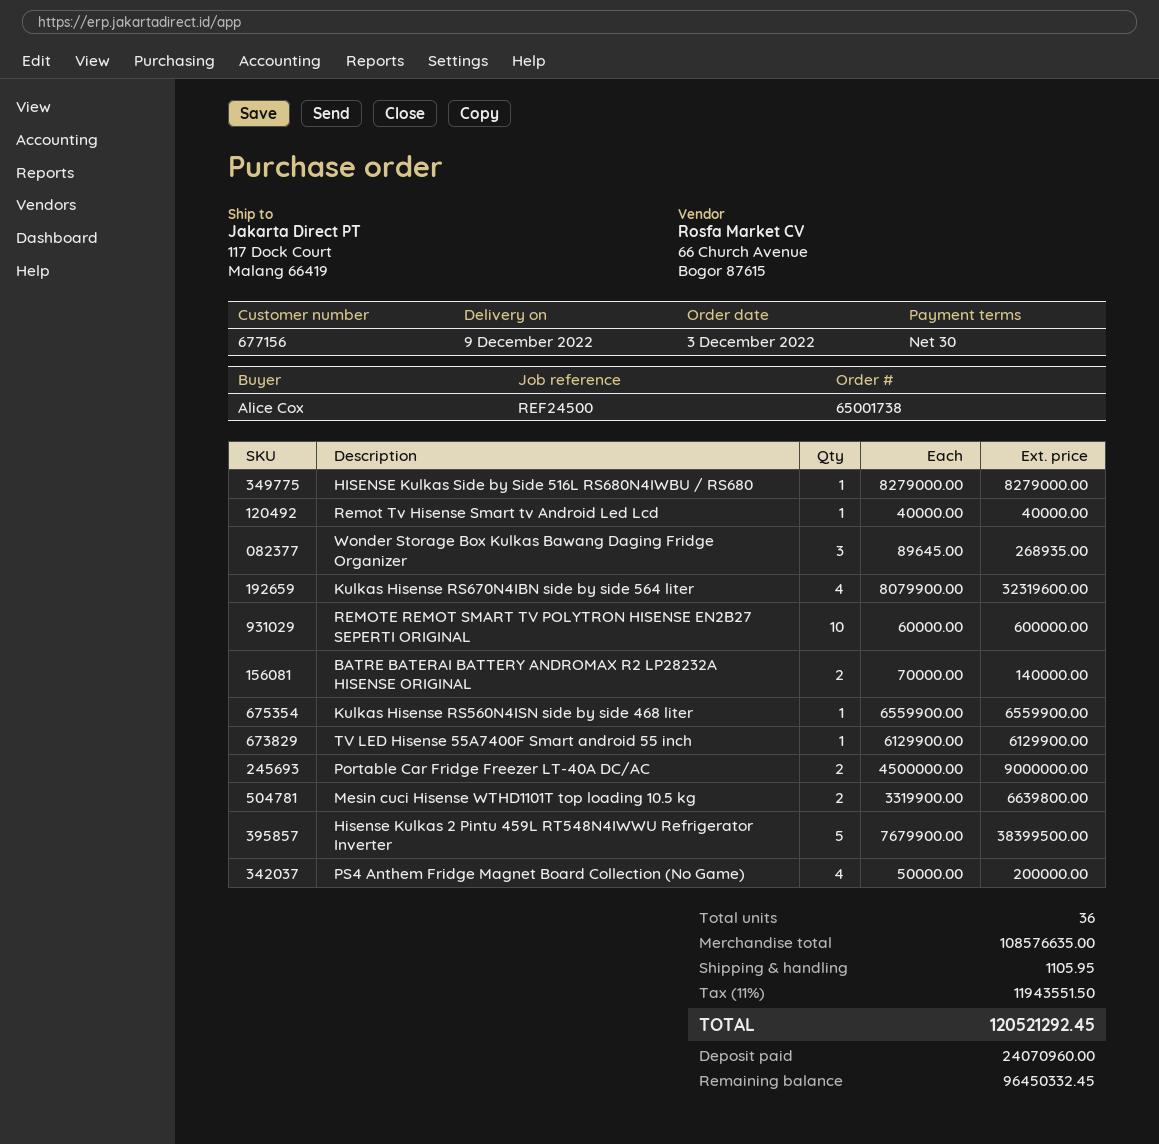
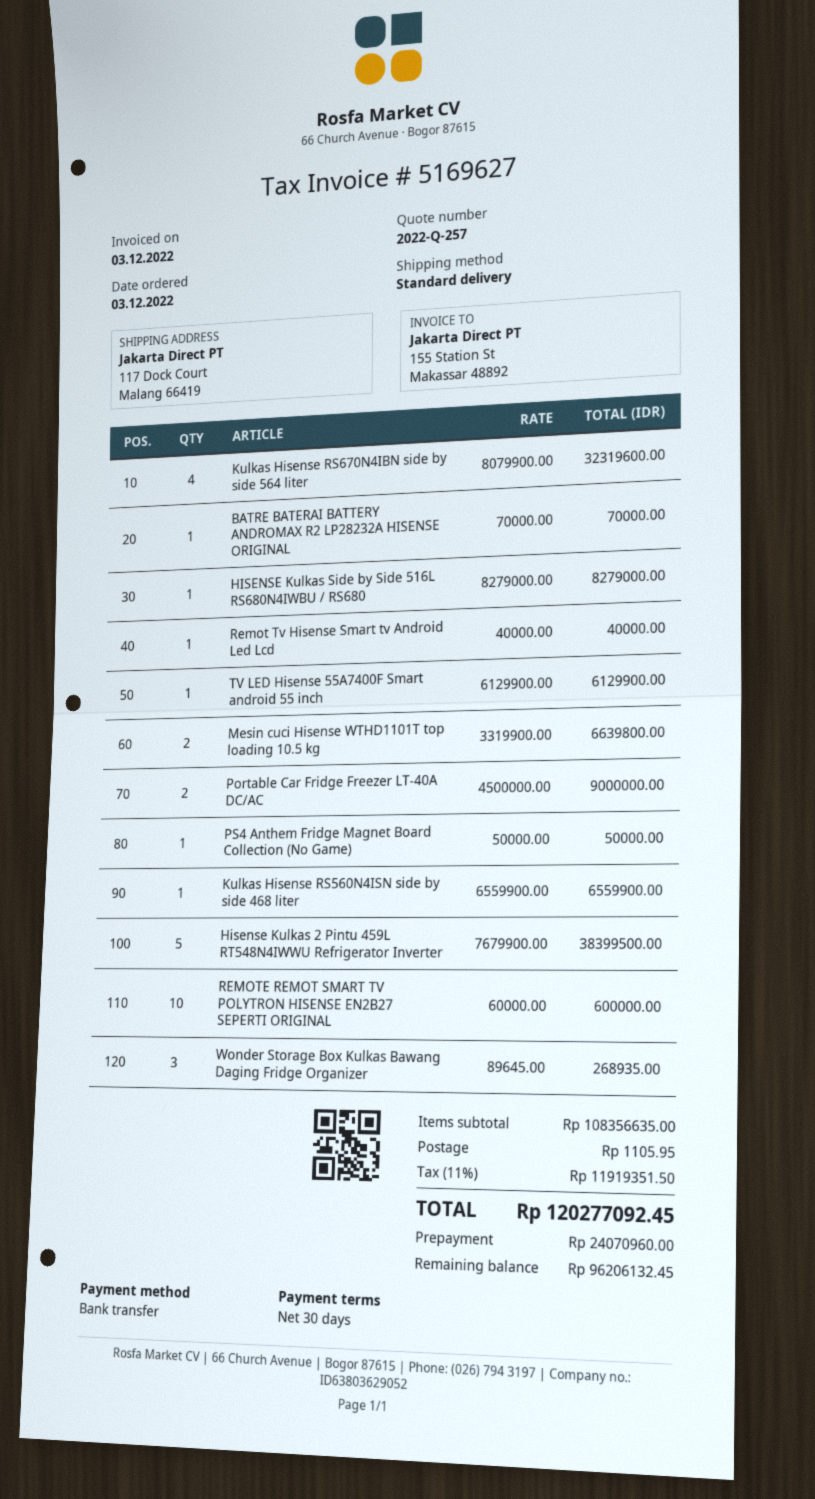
BATRE BATERAI BATTERY ANDROMAX R2 LP28232A HISENSE ORIGINAL: 2 x 70000.00 = 140000.00 -> 1 x 70000.00 = 70000.00
PS4 Anthem Fridge Magnet Board Collection (No Game): 4 x 50000.00 = 200000.00 -> 1 x 50000.00 = 50000.00
subtotal: 108576635.00 -> 108356635.00
tax: 11% = 11943551.50 -> 11% = 11919351.50
total: 120521292.45 -> 120277092.45
balance: 96450332.45 -> 96206132.45

